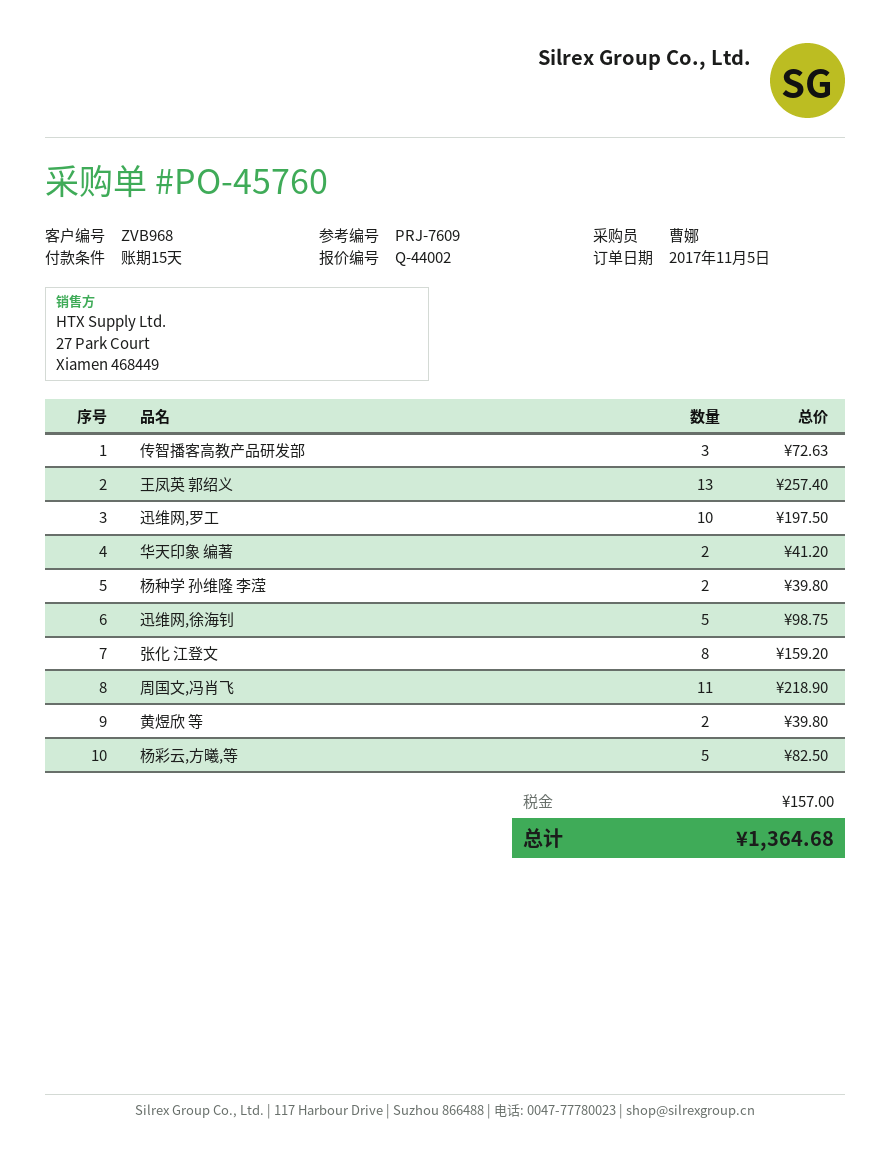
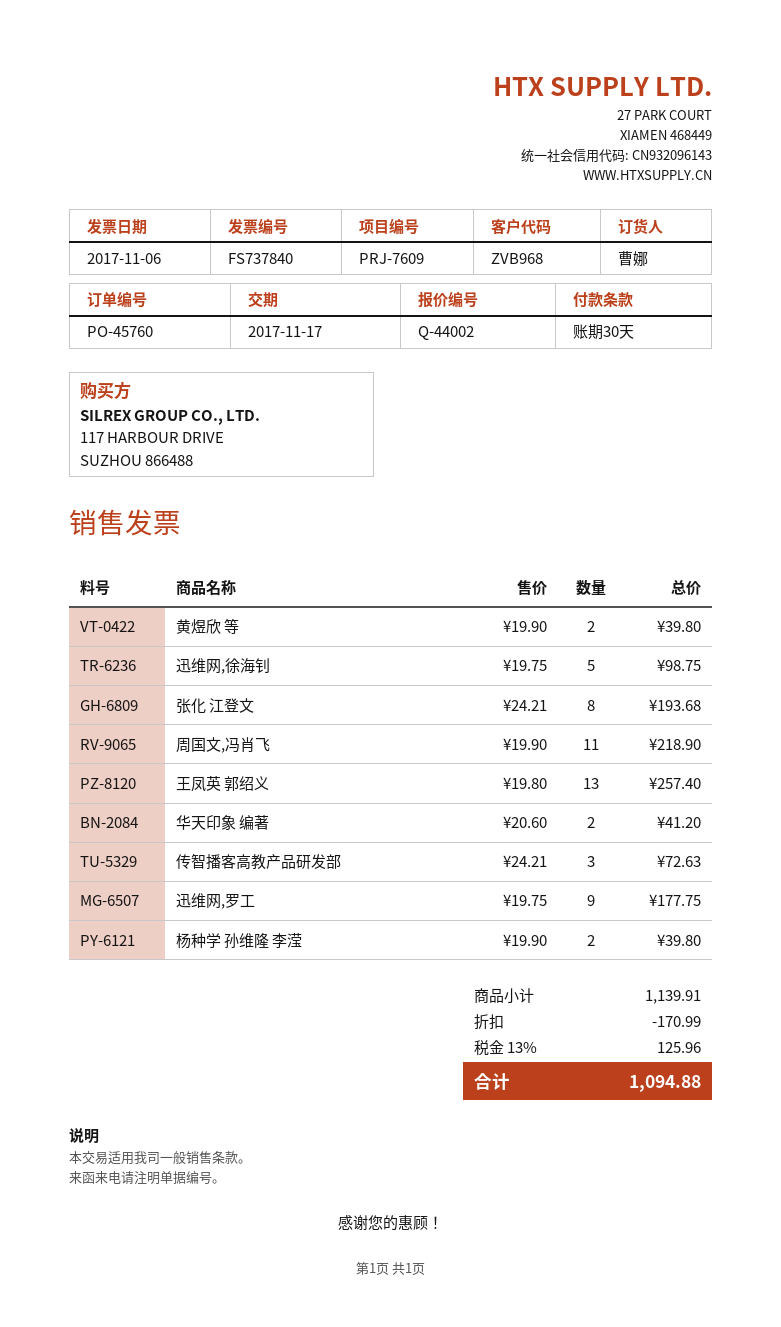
payment terms: 15 days -> 30 days
迅维网,罗工: 10 for 197.50 -> 9 for 177.75
张化 江登文: 8 for 159.20 -> 8 for 193.68
杨彩云,方曦,等: 5 for 82.50 -> none
discount: none -> 170.99
tax: 157.00 -> 125.96
total: 1364.68 -> 1094.88

